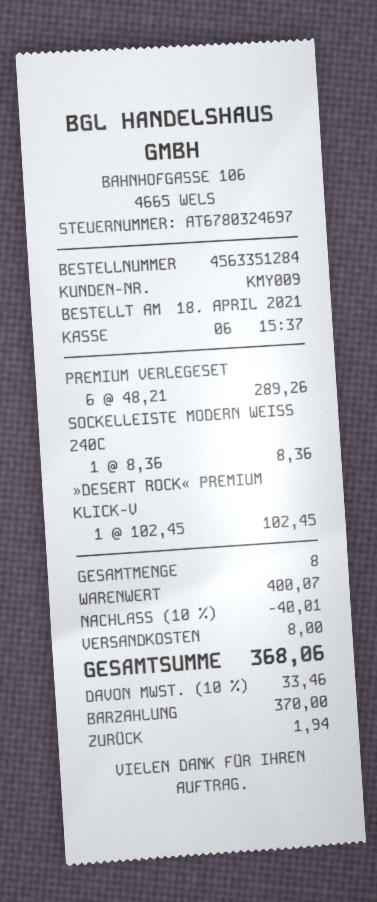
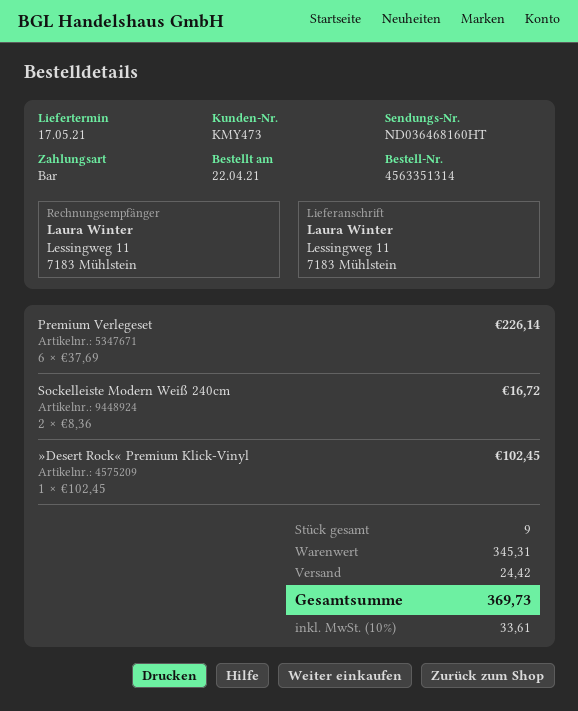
order number: 4563351284 -> 4563351314
order date: 2021-04-18 -> 2021-04-22
customer number: KMY009 -> KMY473
PREMIUM VERLEGESET: 6 x 48.21 = 289.26 -> 6 x 37.69 = 226.14
SOCKELLEISTE MODERN WEISS 240C: 1 x 8.36 = 8.36 -> 2 x 8.36 = 16.72
total quantity: 8 -> 9
subtotal: 400.07 -> 345.31
discount: 10% = 40.01 -> none
shipping: 8.00 -> 24.42
tax: 10% = 33.46 -> 10% = 33.61
total: 368.06 -> 369.73

